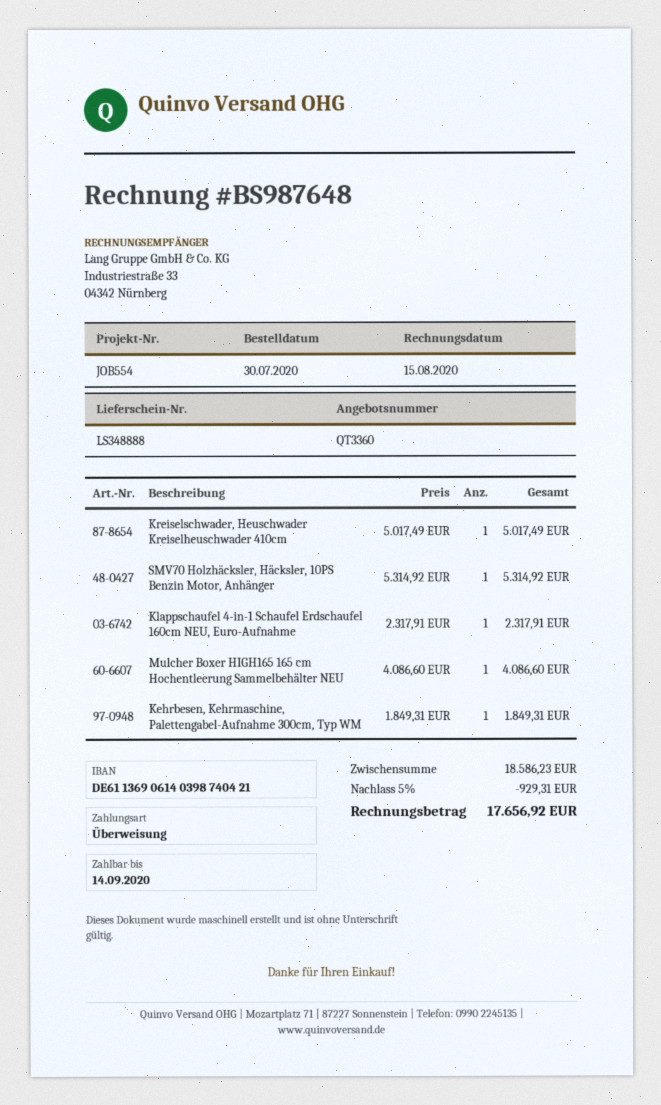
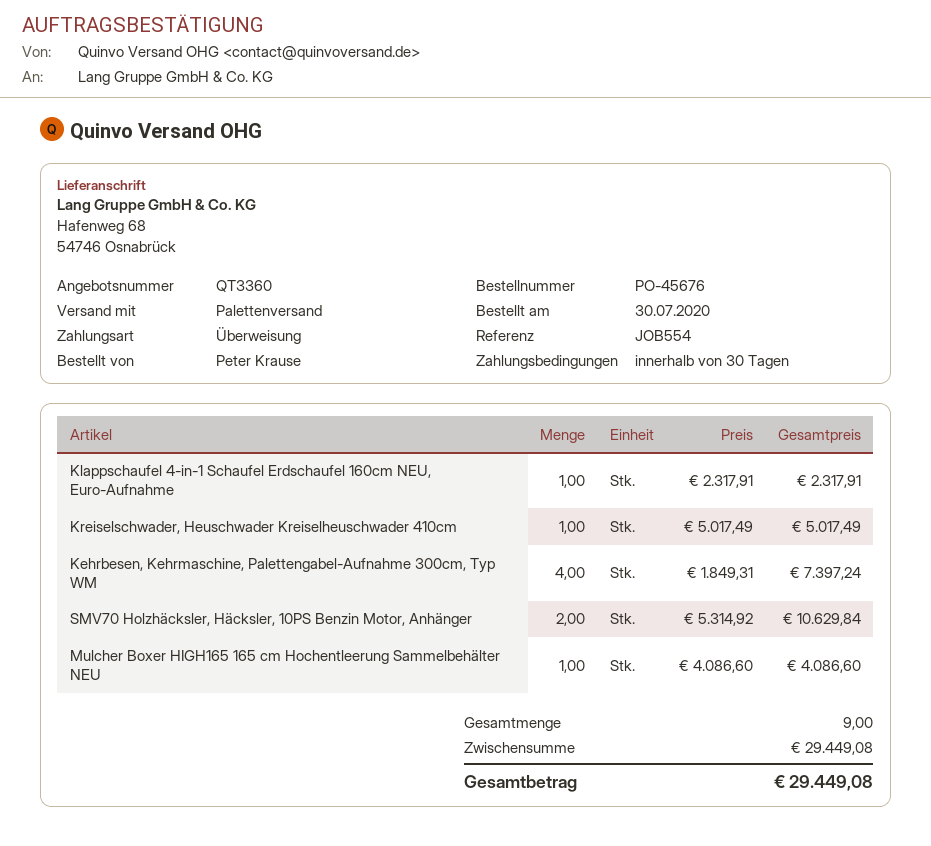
SMV70 Holzhäcksler, Häcksler, 10PS Benzin Motor, Anhänger: 1 x 5314.92 = 5314.92 -> 2 x 5314.92 = 10629.84
Kehrbesen, Kehrmaschine, Palettengabel-Aufnahme 300cm, Typ WM: 1 x 1849.31 = 1849.31 -> 4 x 1849.31 = 7397.24
subtotal: 18586.23 -> 29449.08
discount: 5% = 929.31 -> none
total: 17656.92 -> 29449.08

